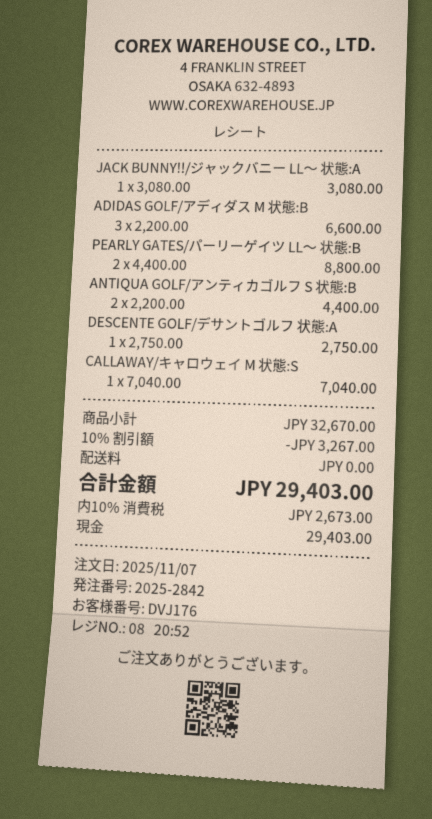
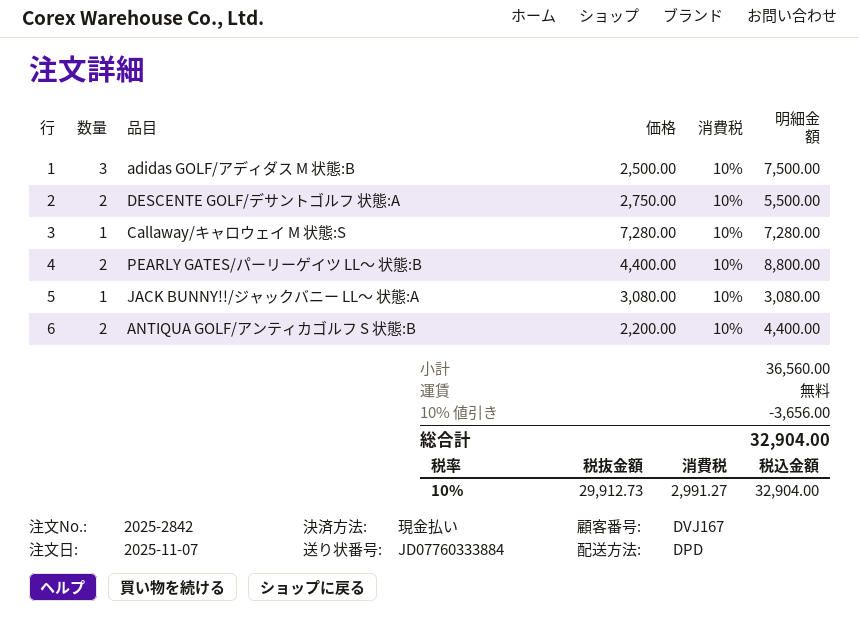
customer number: DVJ176 -> DVJ167
ADIDAS GOLF/アディダス M 状態:B: 3 x 2200.00 = 6600.00 -> 3 x 2500.00 = 7500.00
DESCENTE GOLF/デサントゴルフ 状態:A: 1 x 2750.00 = 2750.00 -> 2 x 2750.00 = 5500.00
CALLAWAY/キャロウェイ M 状態:S: 1 x 7040.00 = 7040.00 -> 1 x 7280.00 = 7280.00
subtotal: 32670.00 -> 36560.00
discount: 10% = 3267.00 -> 10% = 3656.00
tax: 10% = 2673.00 -> 10% = 2991.27
total: 29403.00 -> 32904.00

